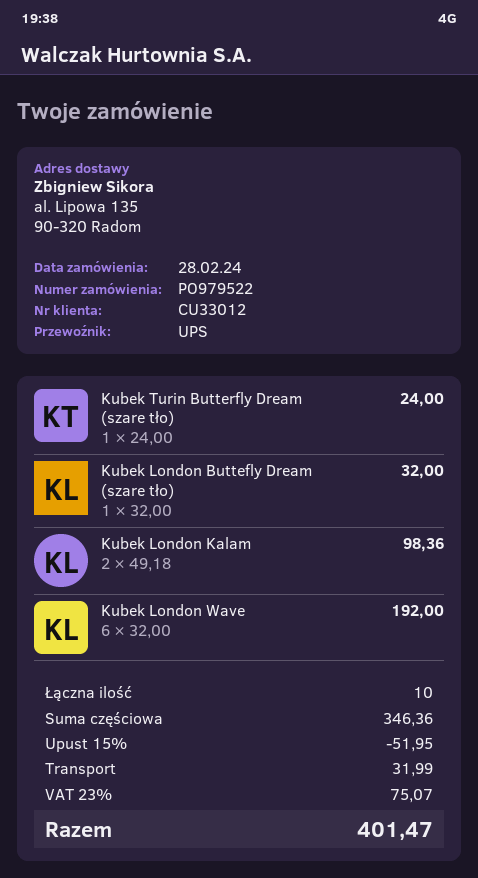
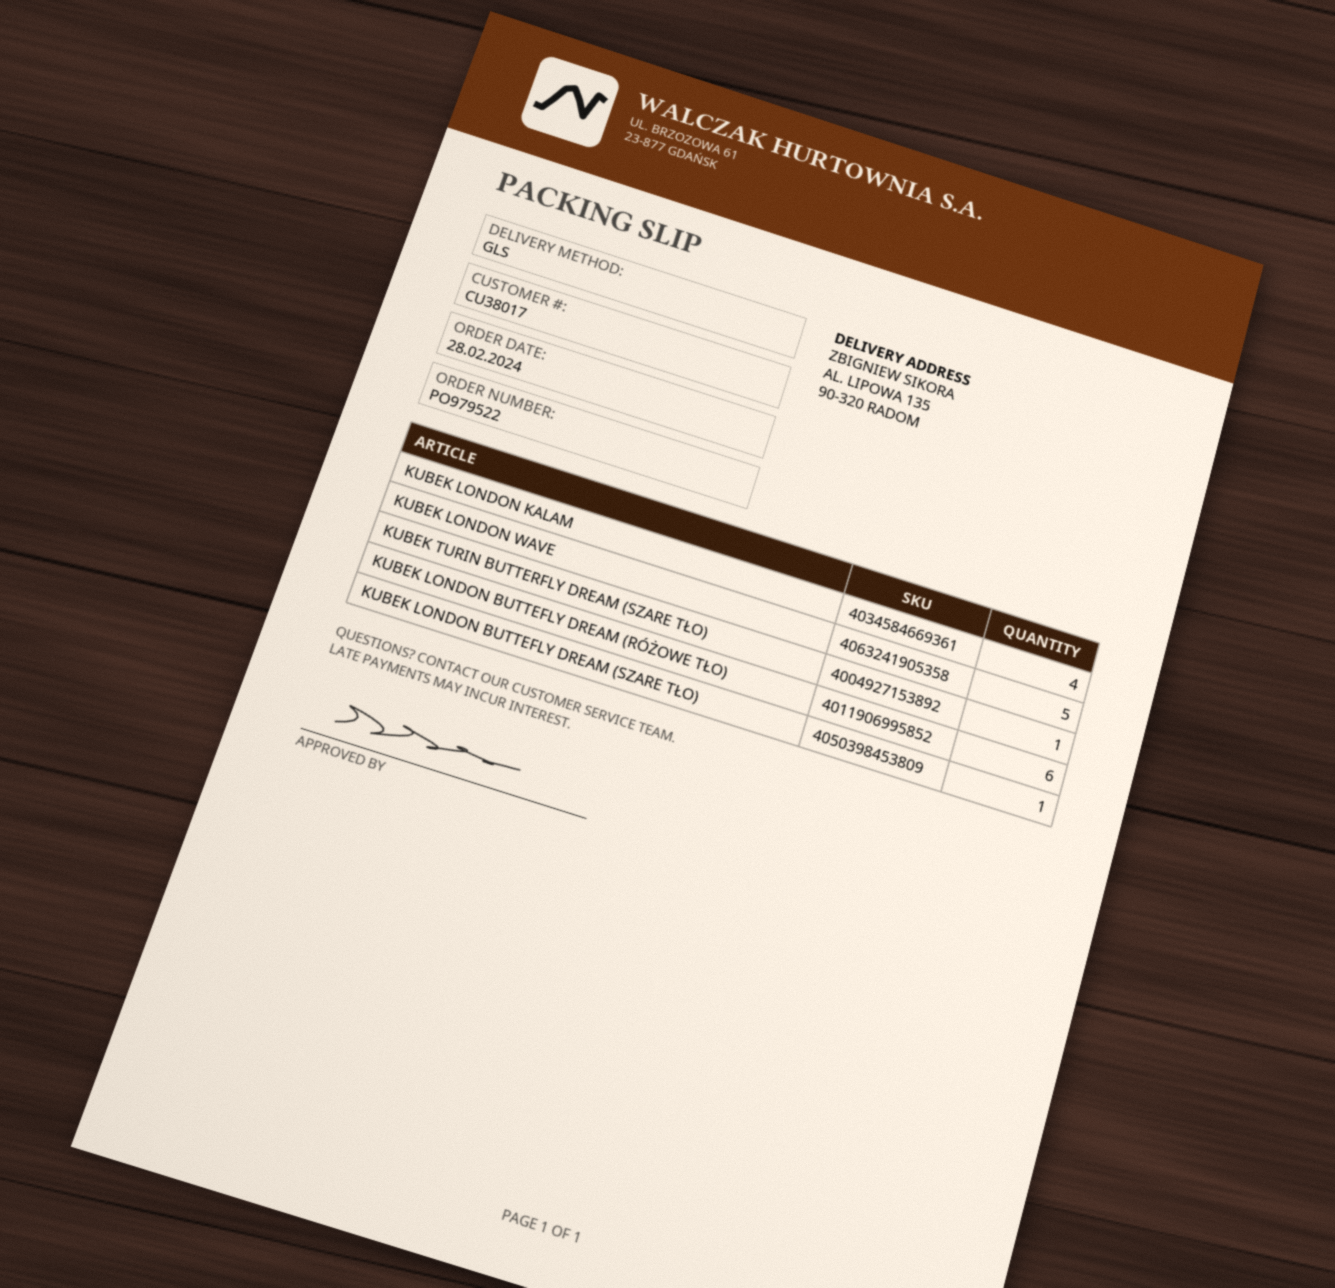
customer number: CU33012 -> CU38017
shipping method: UPS -> GLS
Kubek London Kalam: 2 -> 4
Kubek London Wave: 6 -> 5
KUBEK LONDON BUTTEFLY DREAM (RÓŻOWE TŁO): none -> 6

